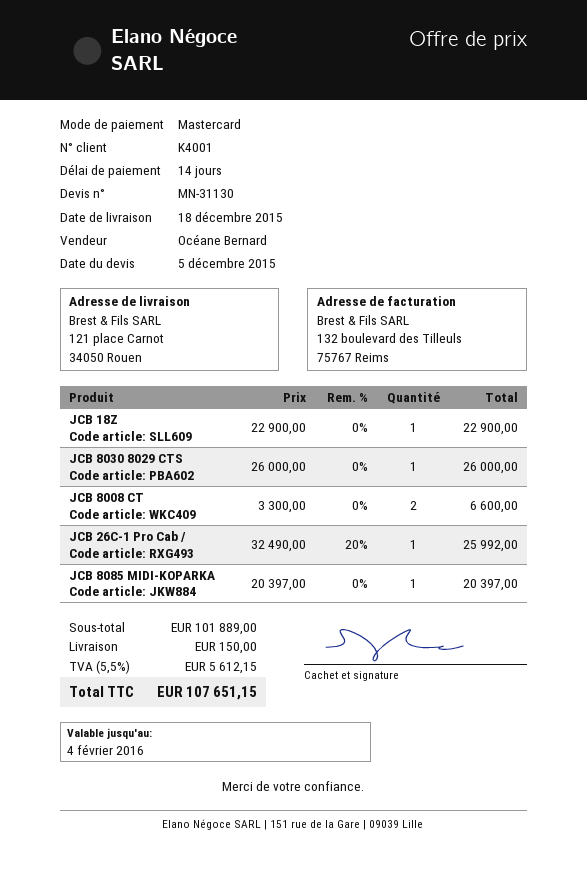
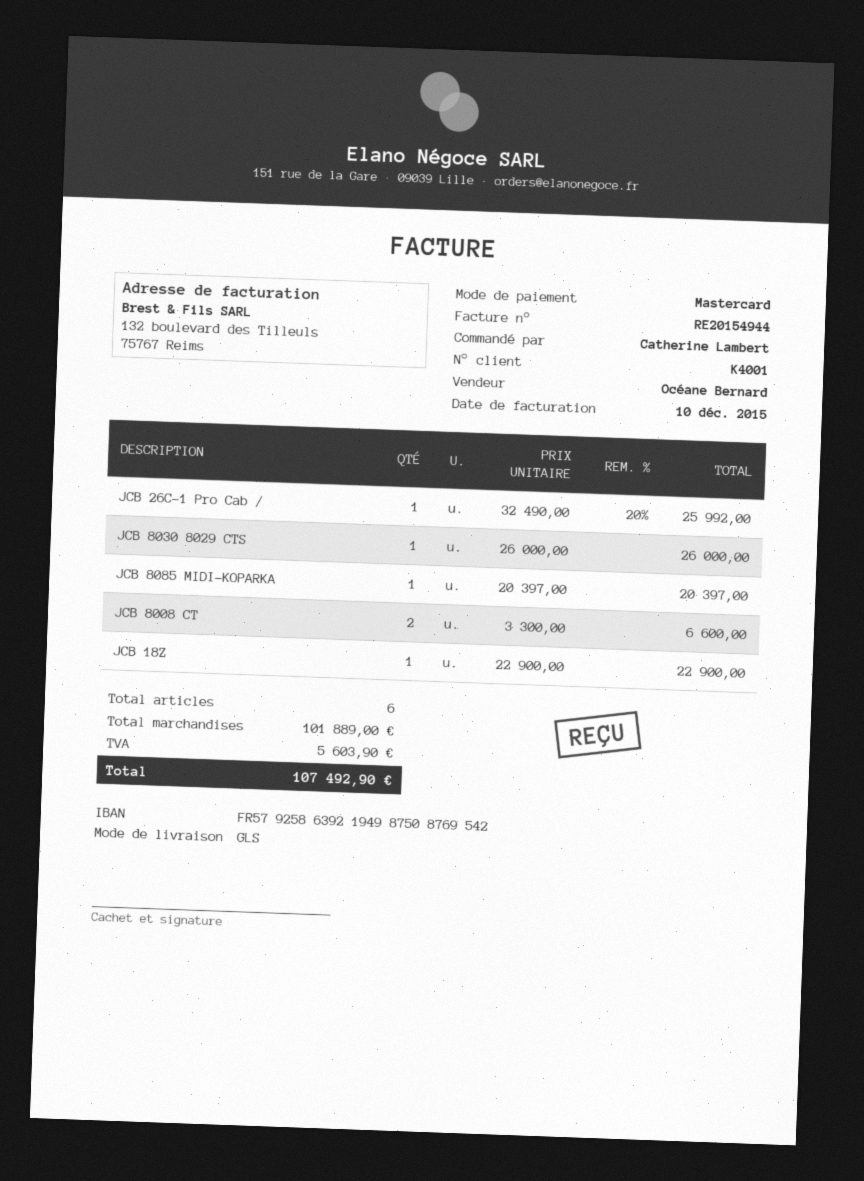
shipping: 150.00 -> none
tax: 5612.15 -> 5603.90
total: 107651.15 -> 107492.90

